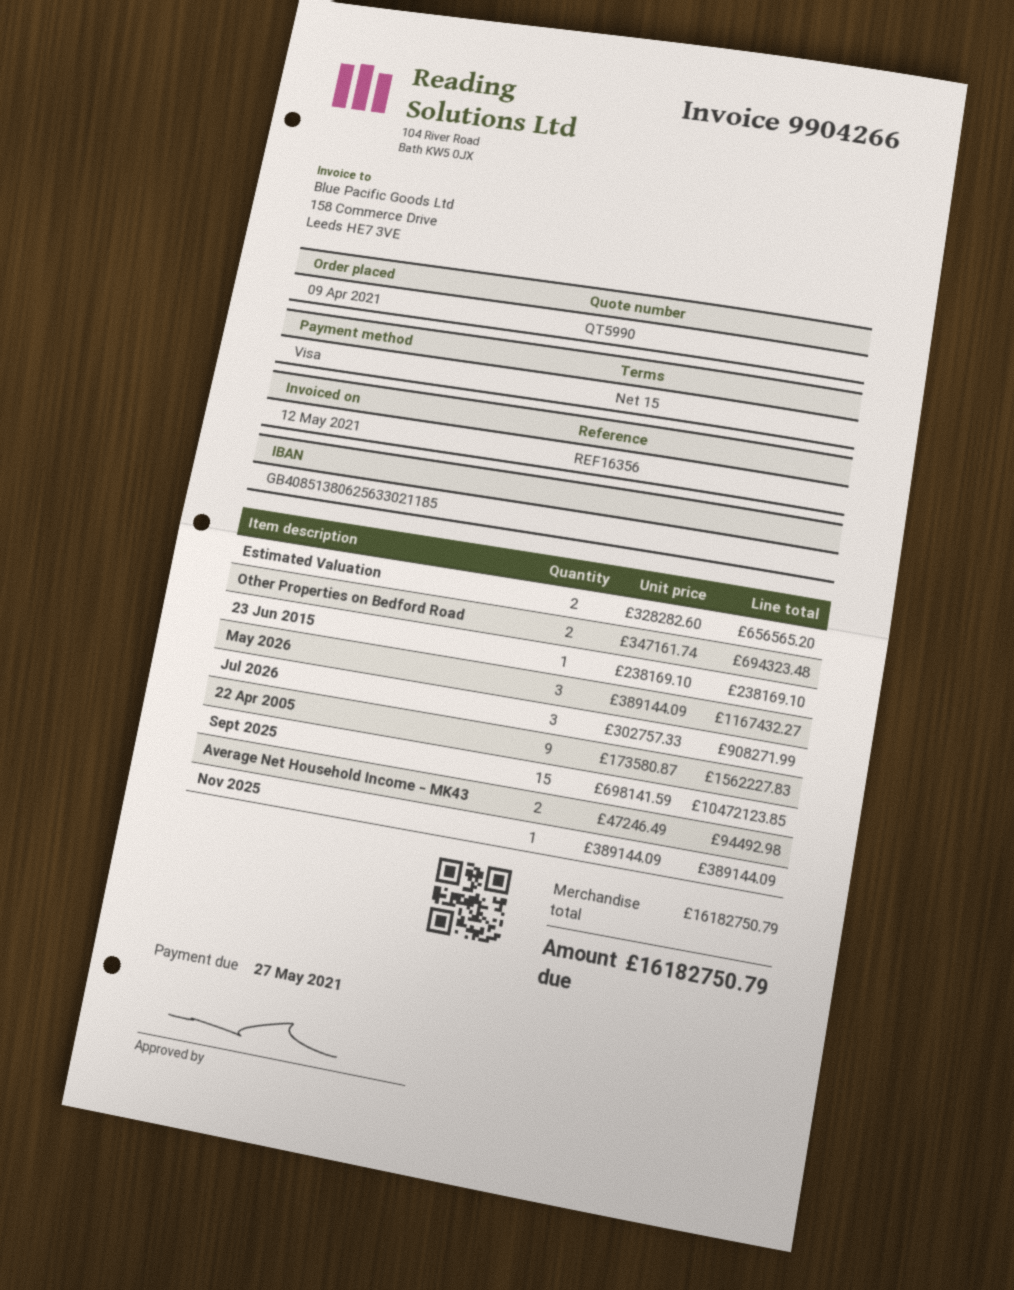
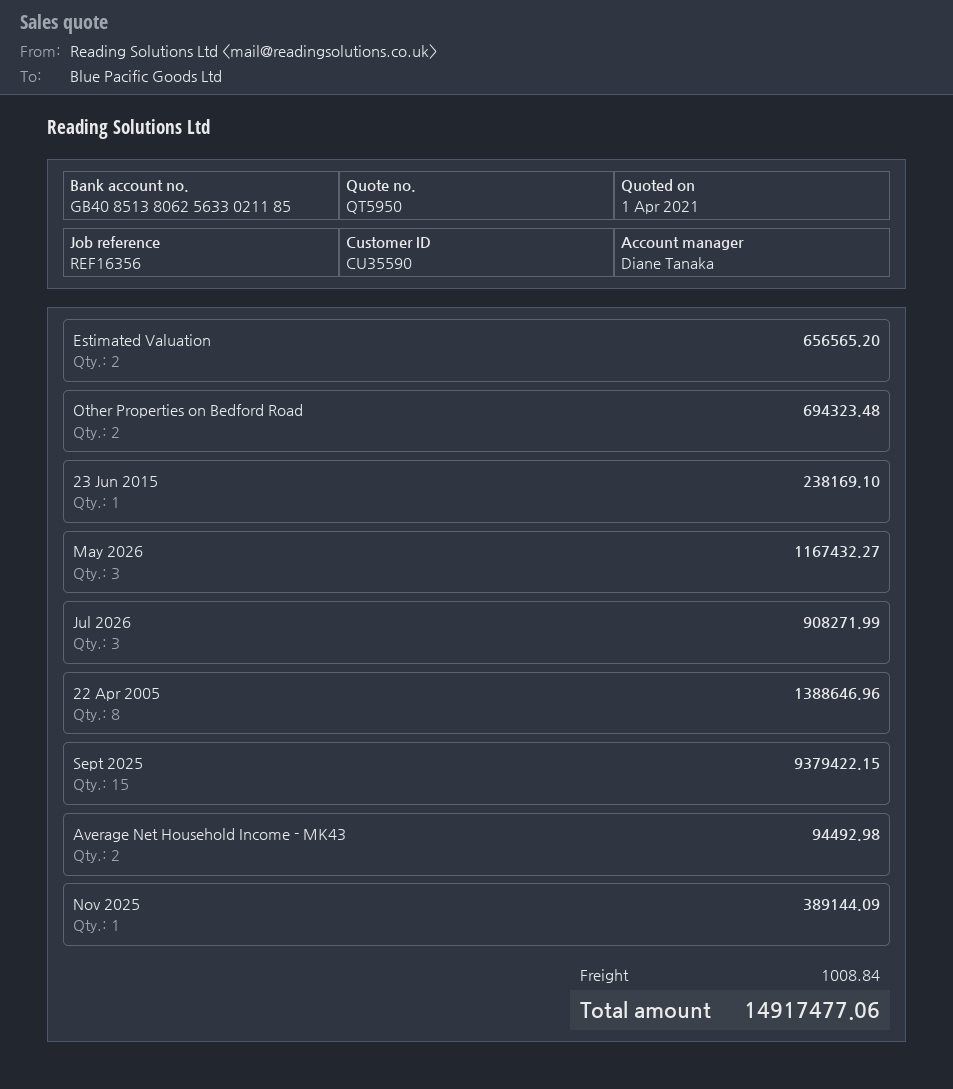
quote number: QT5990 -> QT5950
22 Apr 2005: 9 for 1562227.83 -> 8 for 1388646.96
Sept 2025: 15 for 10472123.85 -> 15 for 9379422.15
shipping: none -> 1008.84
total: 16182750.79 -> 14917477.06

